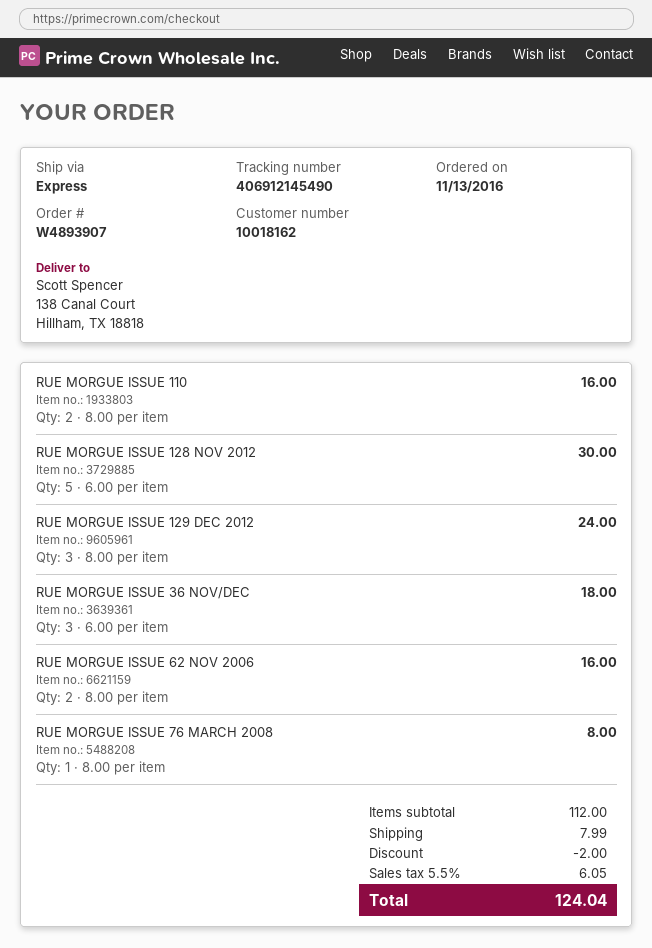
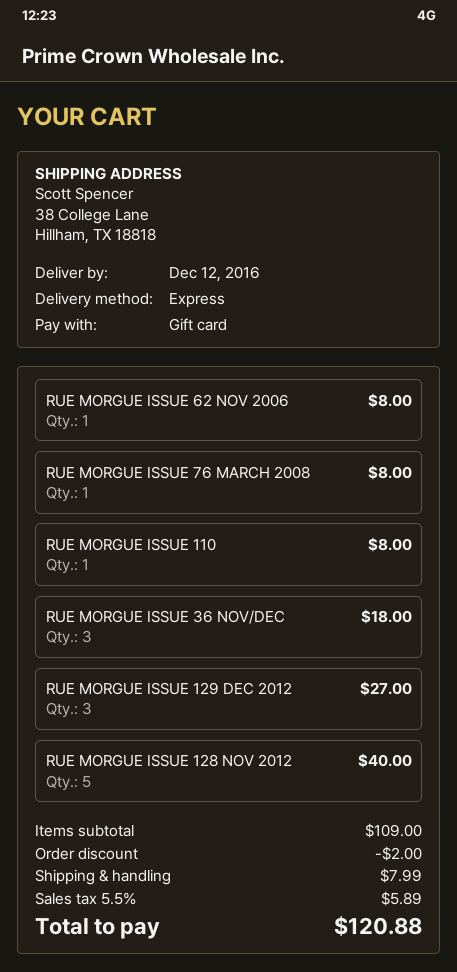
ship to: 138 Canal Court, Hillham, TX 18818 -> 38 College Lane, Hillham, TX 18818
RUE MORGUE ISSUE 110: 2 for 16.00 -> 1 for 8.00
RUE MORGUE ISSUE 128 NOV 2012: 5 for 30.00 -> 5 for 40.00
RUE MORGUE ISSUE 129 DEC 2012: 3 for 24.00 -> 3 for 27.00
RUE MORGUE ISSUE 62 NOV 2006: 2 for 16.00 -> 1 for 8.00
subtotal: 112.00 -> 109.00
tax: 5.5% = 6.05 -> 5.5% = 5.89
total: 124.04 -> 120.88

